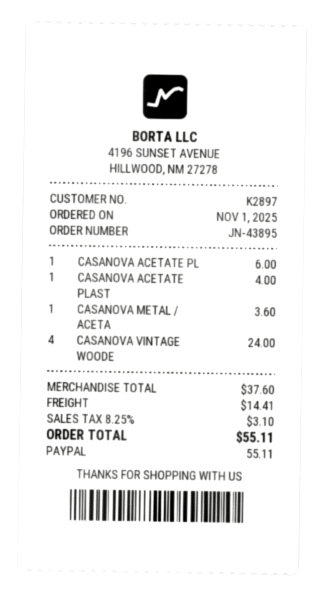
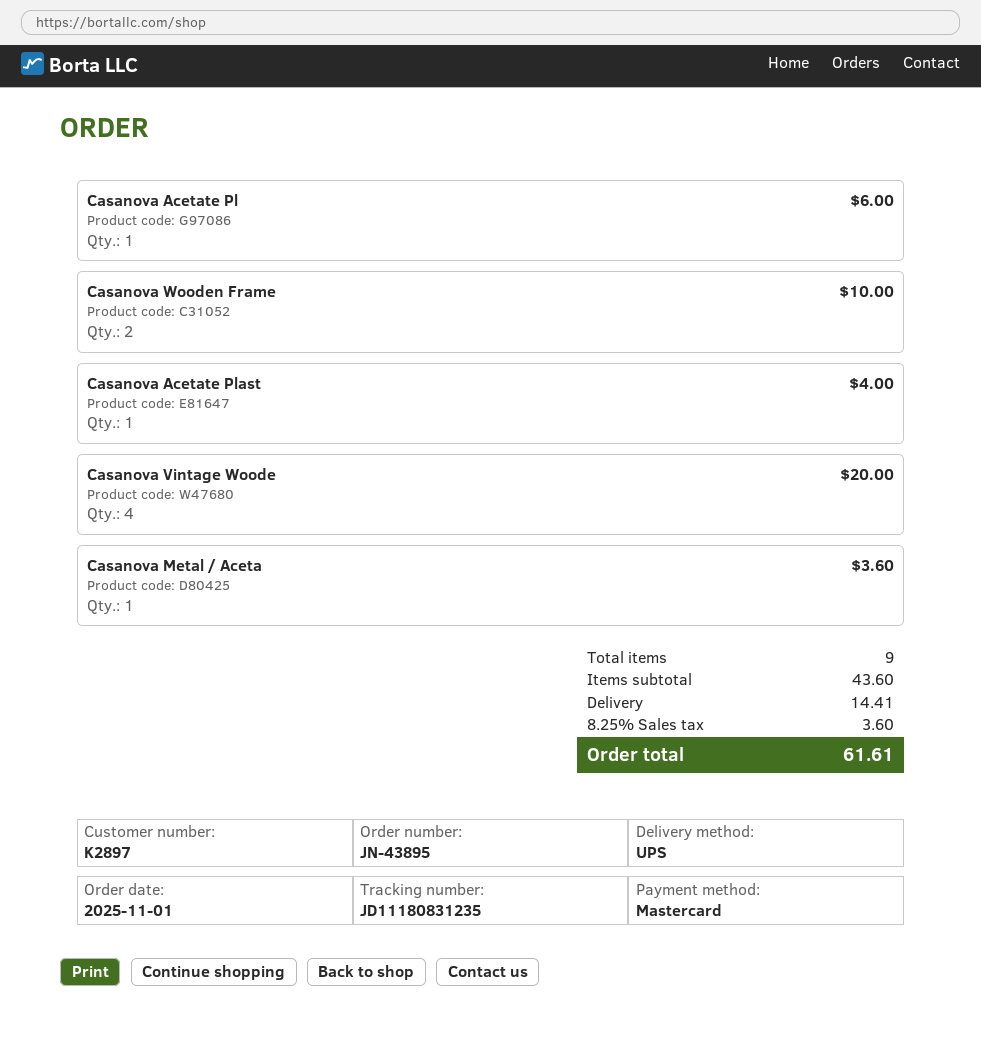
payment method: PayPal -> Mastercard
CASANOVA VINTAGE WOODE: 4 for 24.00 -> 4 for 20.00
Casanova Wooden Frame: none -> 2 for 10.00
subtotal: 37.60 -> 43.60
tax: 8.25% = 3.10 -> 8.25% = 3.60
total: 55.11 -> 61.61

